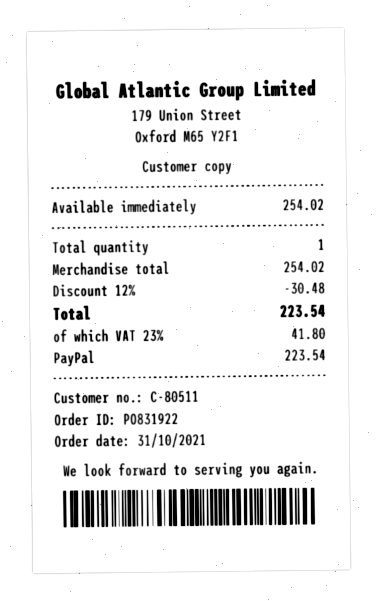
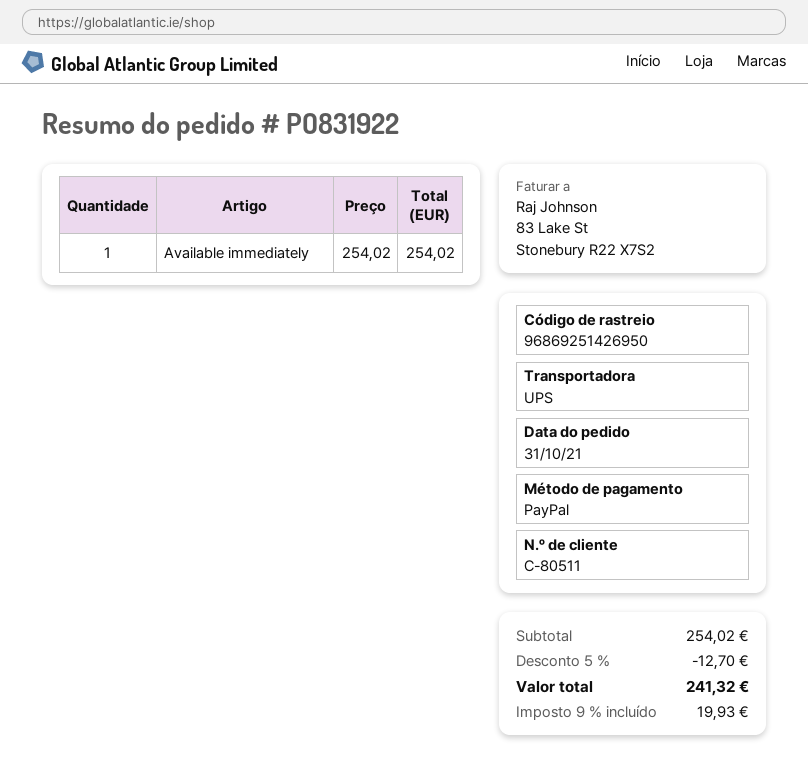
discount: 12% = 30.48 -> 5% = 12.70
tax: 23% = 41.80 -> 9% = 19.93
total: 223.54 -> 241.32

